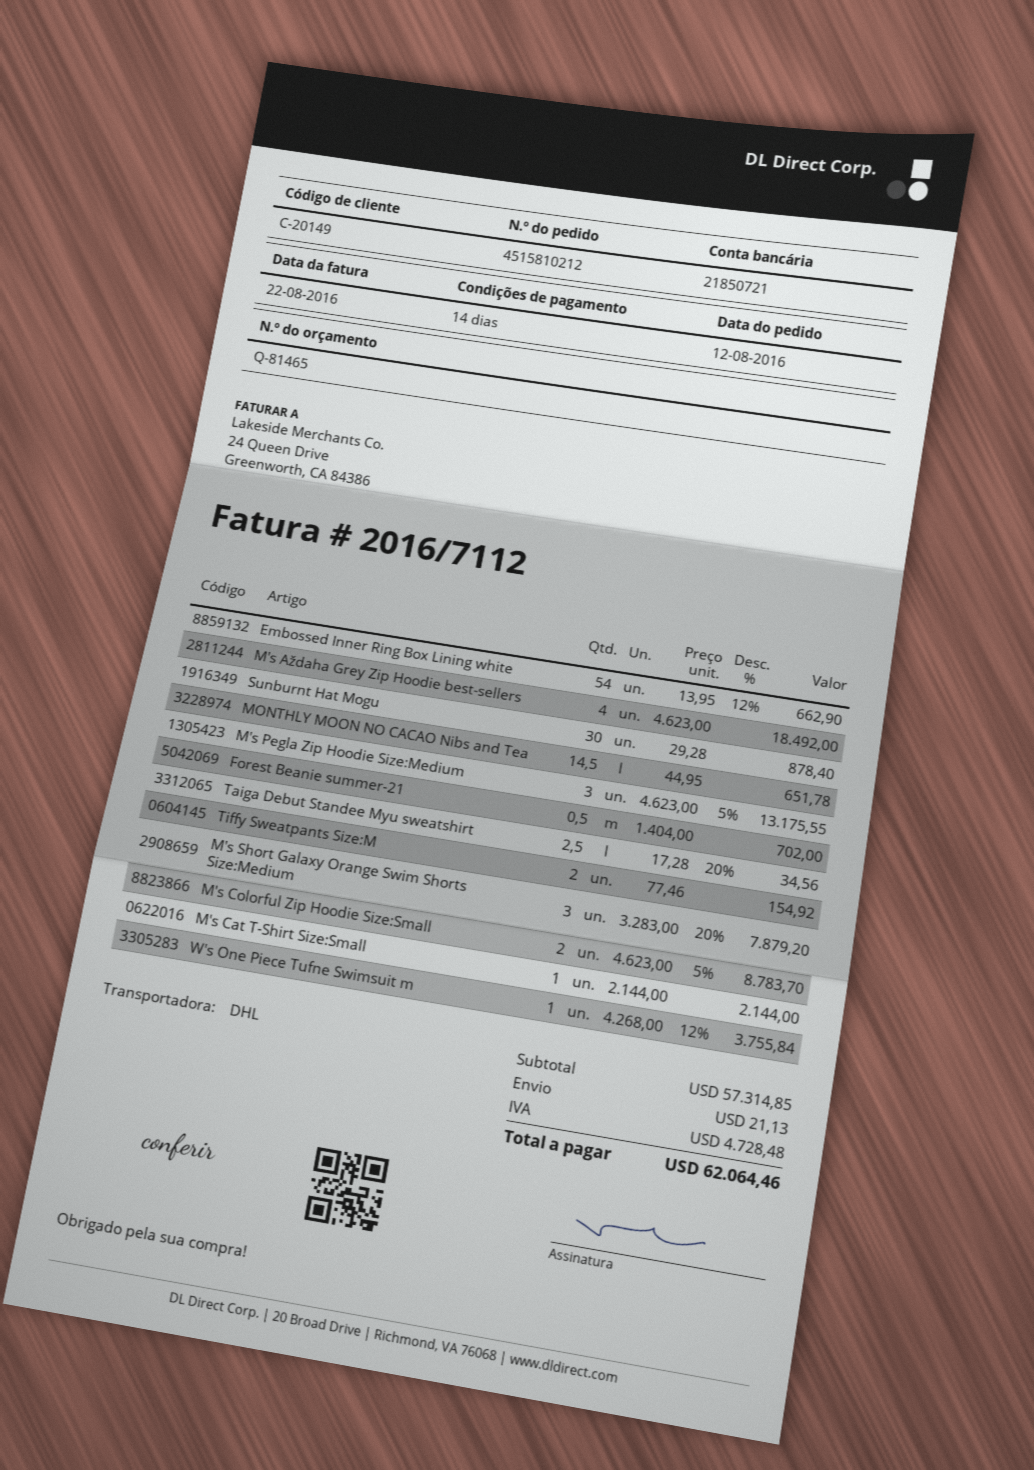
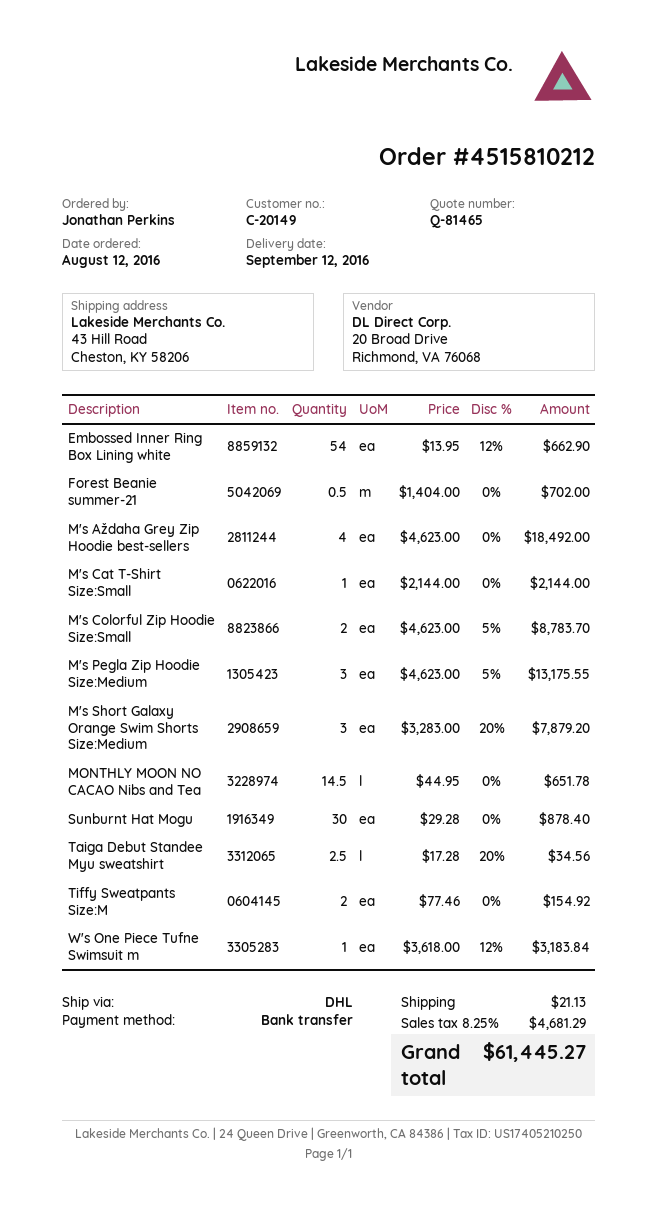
W's One Piece Tufne Swimsuit m: 1 x 4268.00 - 12% = 3755.84 -> 1 x 3618.00 - 12% = 3183.84
tax: 4728.48 -> 4681.29
total: 62064.46 -> 61445.27

